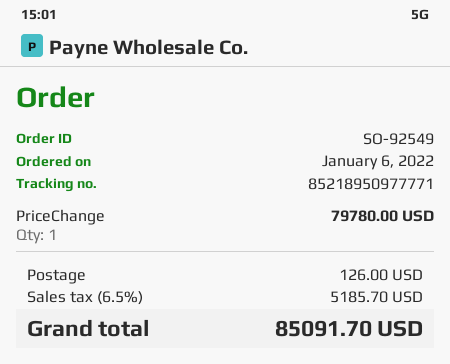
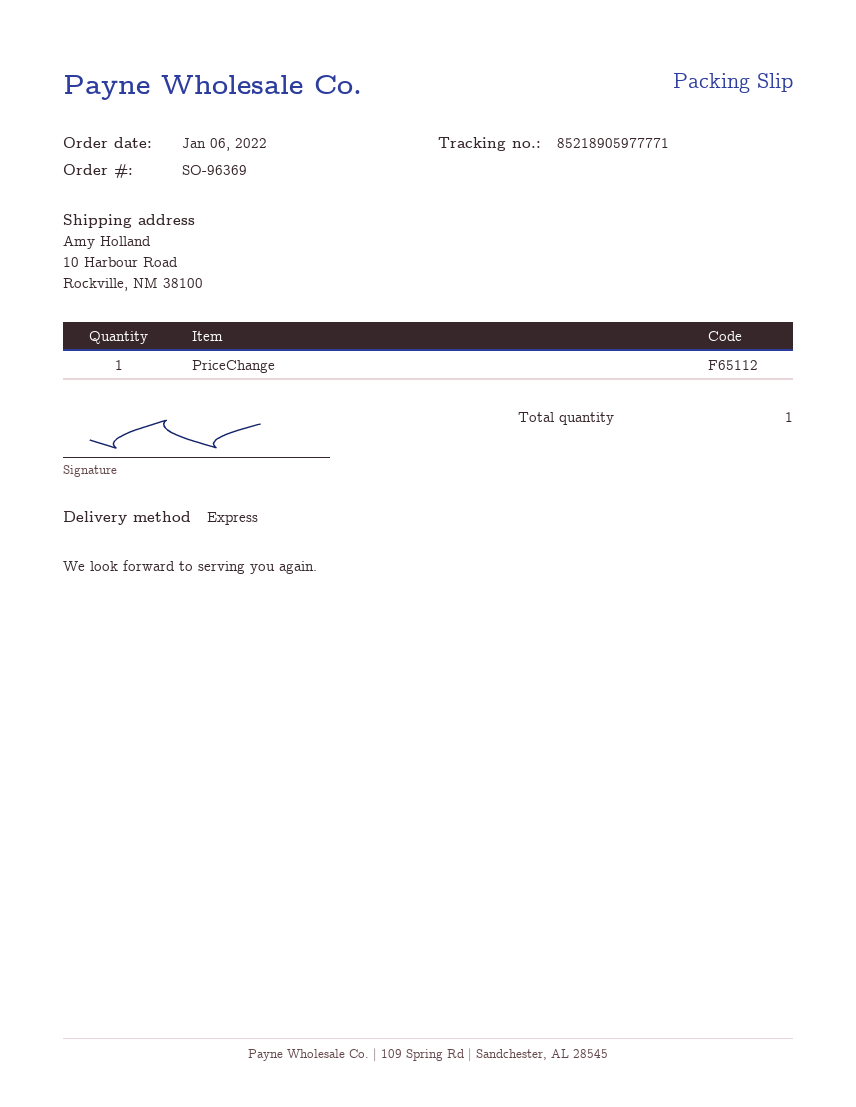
order number: SO-92549 -> SO-96369
tracking number: 85218950977771 -> 85218905977771

